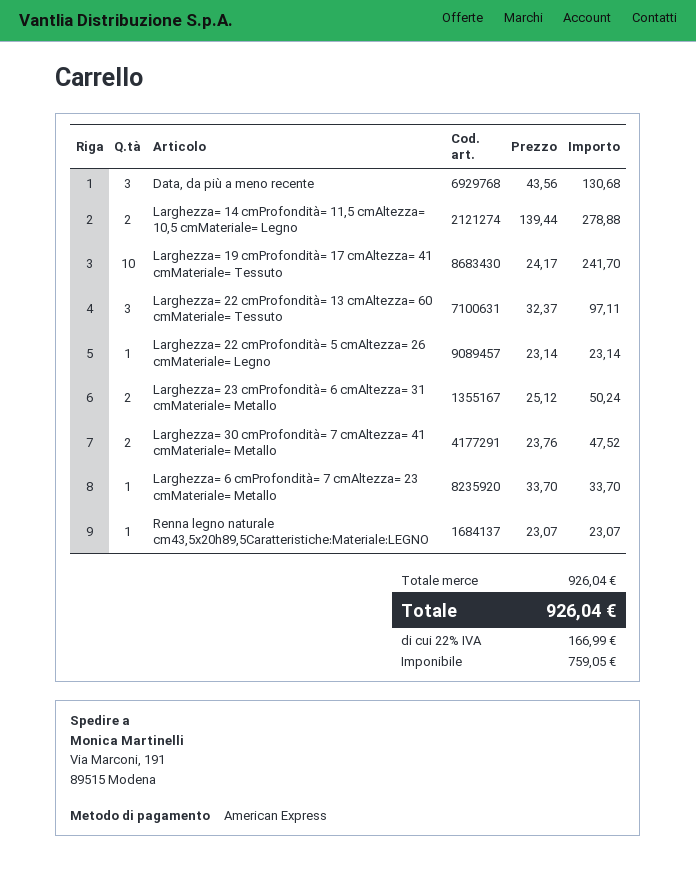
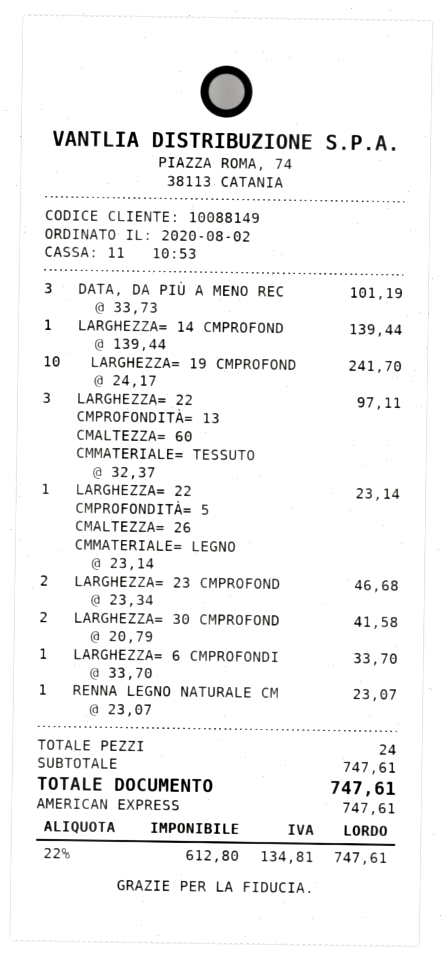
Data, da più a meno recente: 3 x 43.56 = 130.68 -> 3 x 33.73 = 101.19
Larghezza= 14 cmProfondità= 11,5 cmAltezza= 10,5 cmMateriale= Legno: 2 x 139.44 = 278.88 -> 1 x 139.44 = 139.44
Larghezza= 23 cmProfondità= 6 cmAltezza= 31 cmMateriale= Metallo: 2 x 25.12 = 50.24 -> 2 x 23.34 = 46.68
Larghezza= 30 cmProfondità= 7 cmAltezza= 41 cmMateriale= Metallo: 2 x 23.76 = 47.52 -> 2 x 20.79 = 41.58
subtotal: 926.04 -> 747.61
net: 759.05 -> 612.80
tax: 22% = 166.99 -> 22% = 134.81
total: 926.04 -> 747.61

